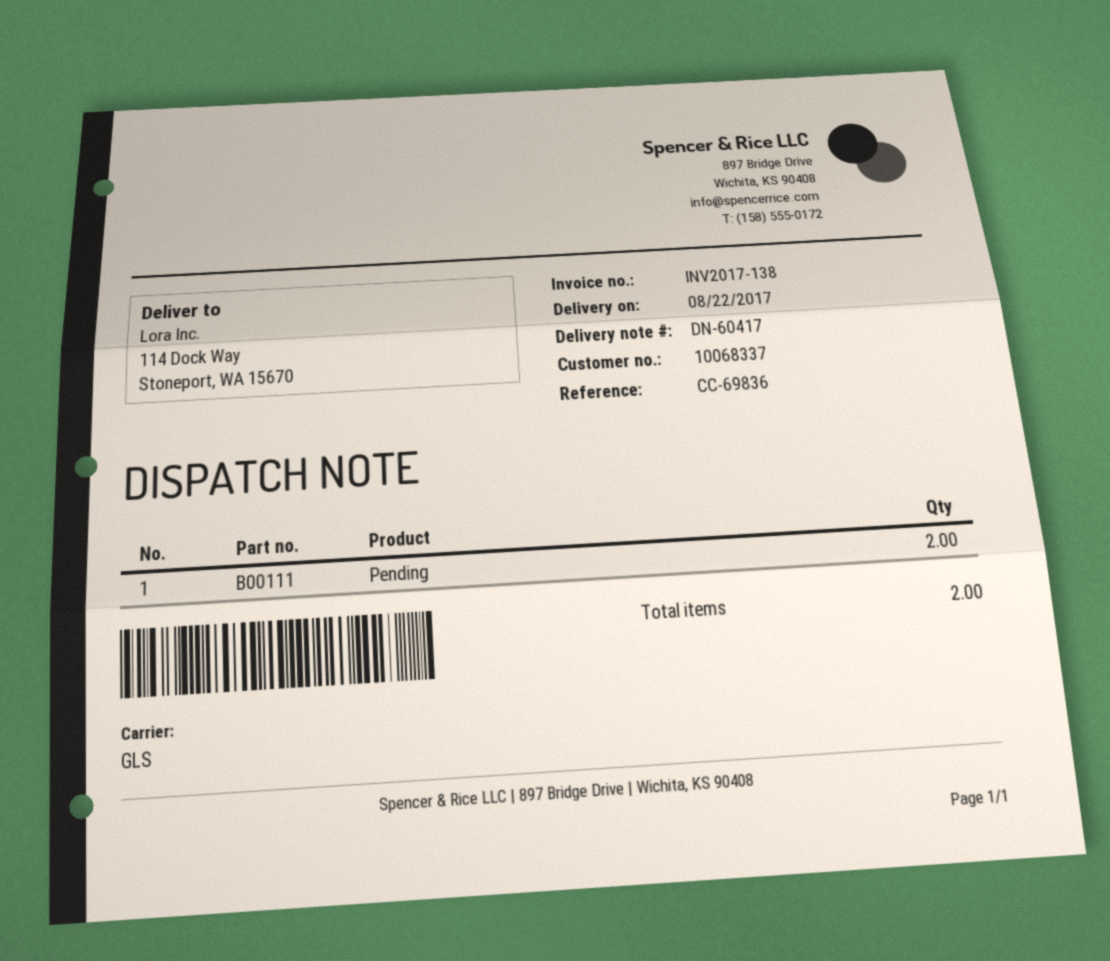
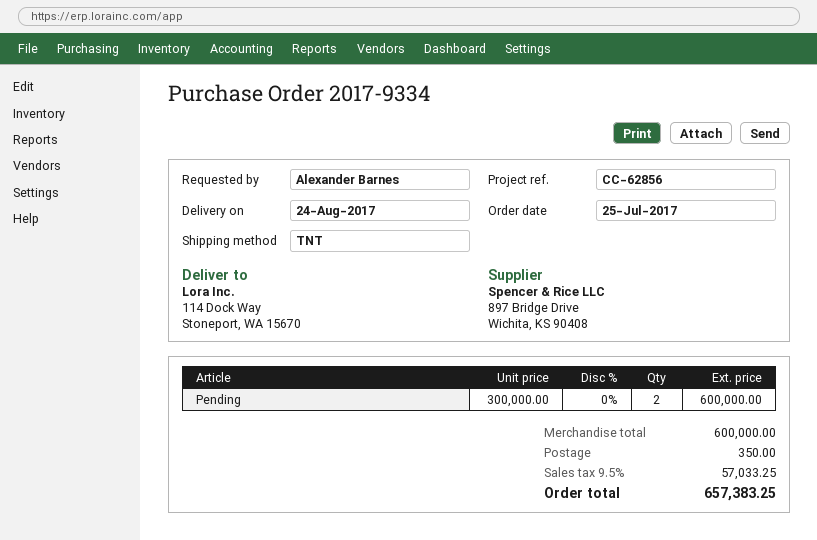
delivery date: 2017-08-22 -> 2017-08-24
reference: CC-69836 -> CC-62856
shipping method: GLS -> TNT

